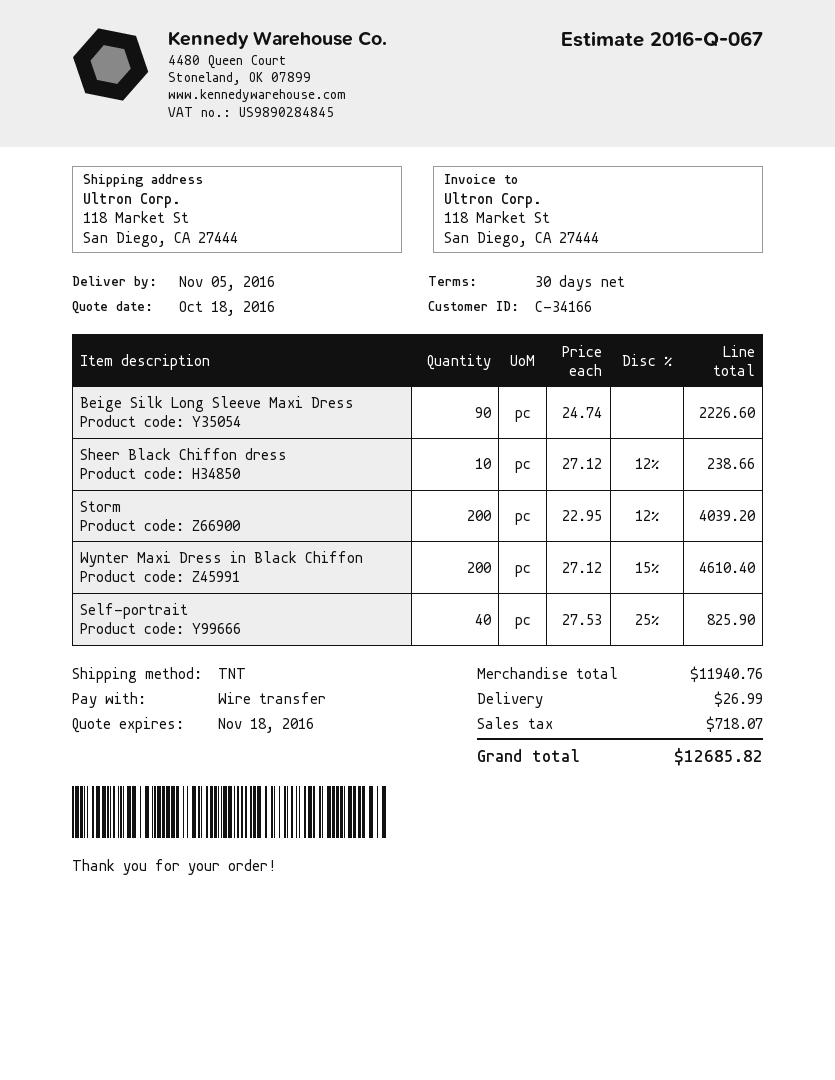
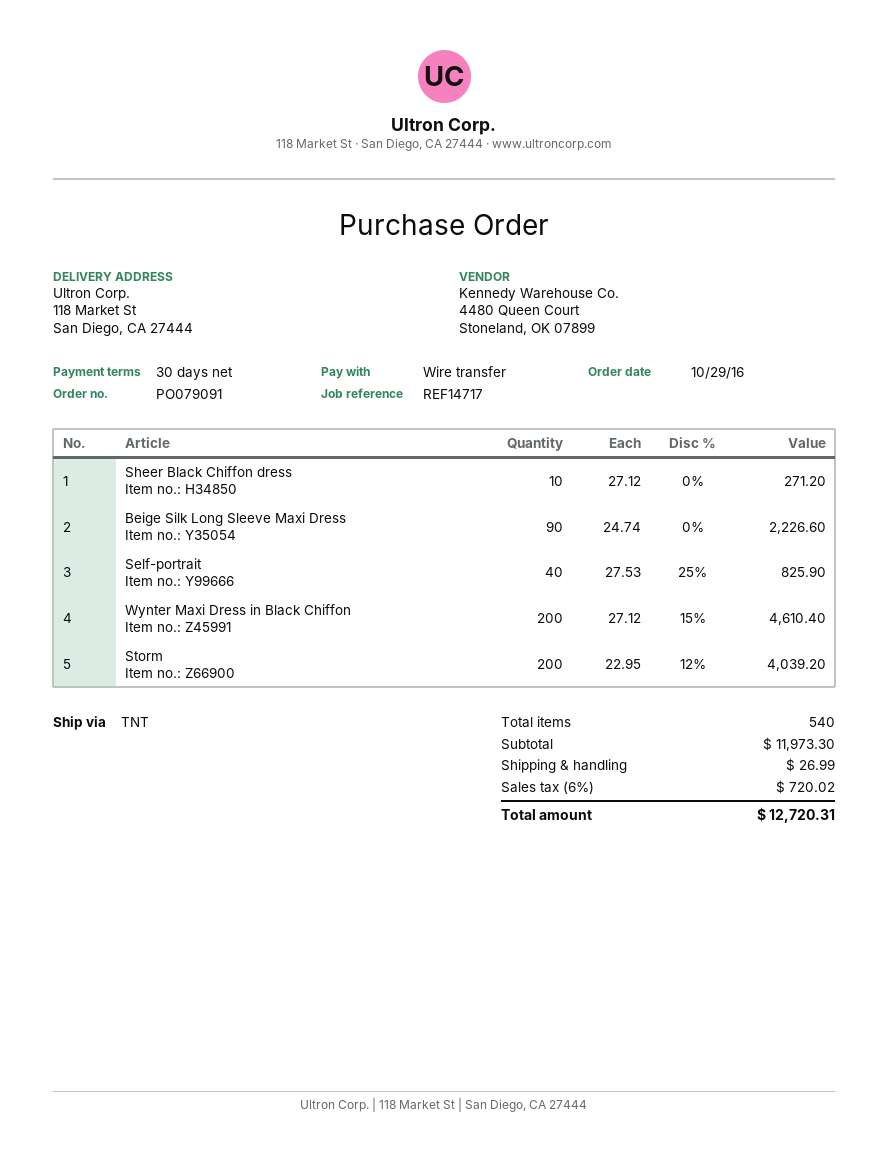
Sheer Black Chiffon dress: 10 x 27.12 - 12% = 238.66 -> 10 x 27.12 = 271.20
subtotal: 11940.76 -> 11973.30
tax: 718.07 -> 720.02
total: 12685.82 -> 12720.31

